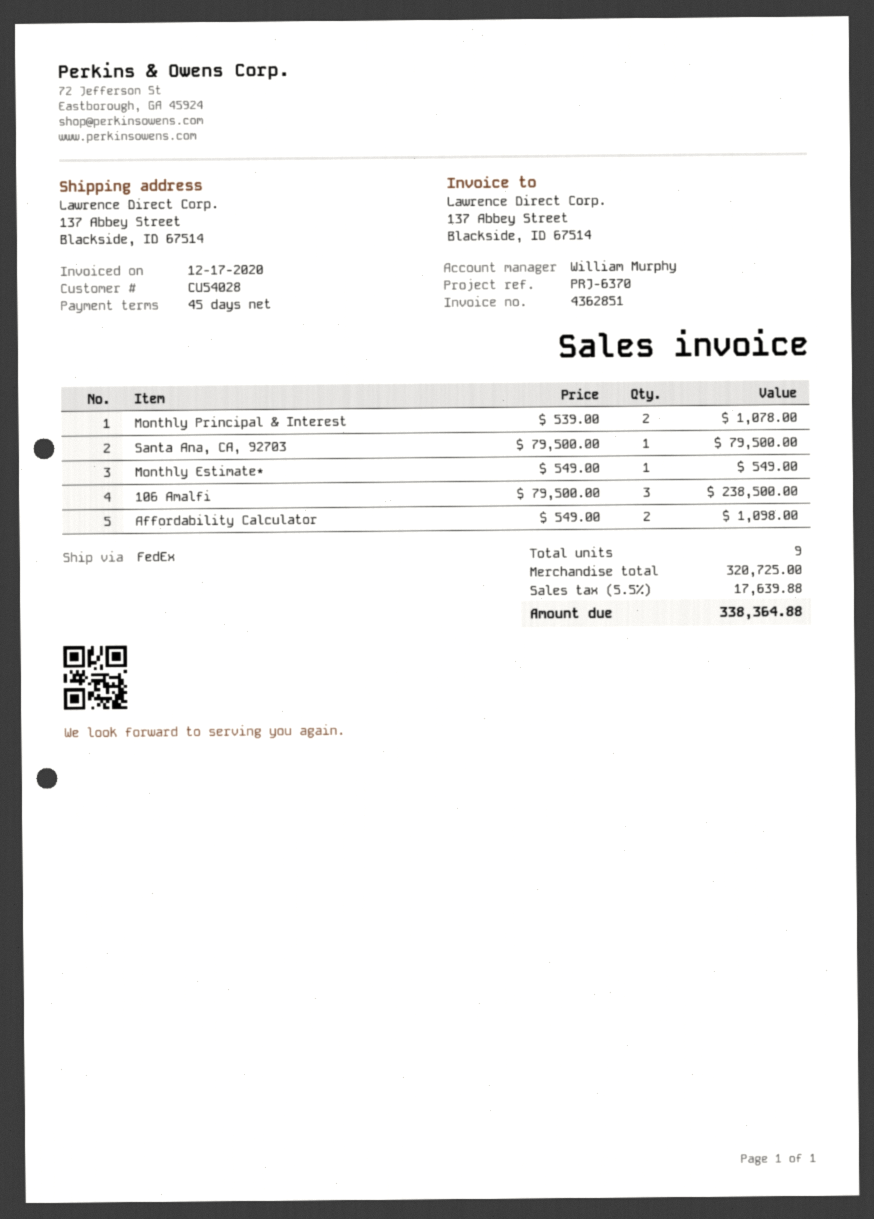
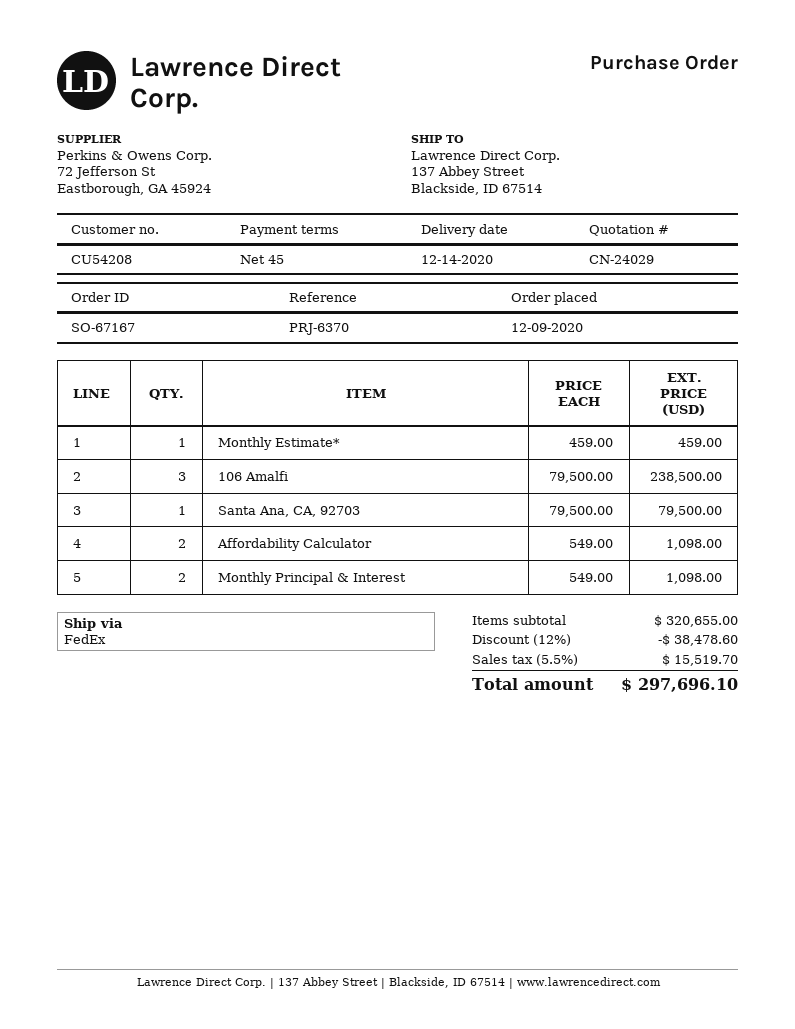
customer number: CU54028 -> CU54208
Monthly Principal & Interest: 2 x 539.00 = 1078.00 -> 2 x 549.00 = 1098.00
Monthly Estimate*: 1 x 549.00 = 549.00 -> 1 x 459.00 = 459.00
subtotal: 320725.00 -> 320655.00
discount: none -> 12% = 38478.60
tax: 5.5% = 17639.88 -> 5.5% = 15519.70
total: 338364.88 -> 297696.10

